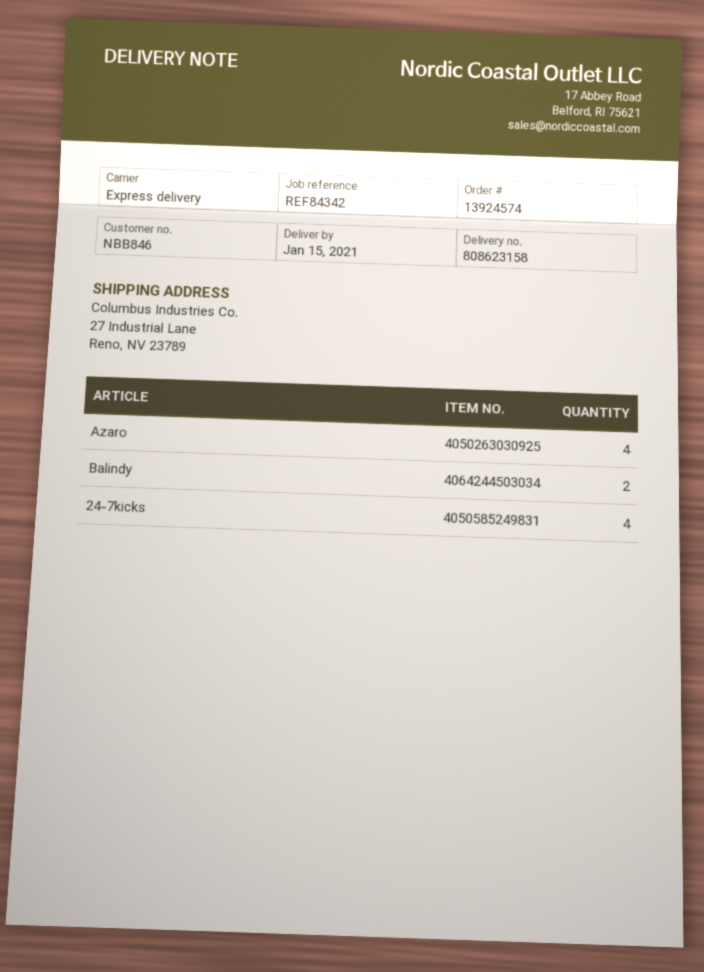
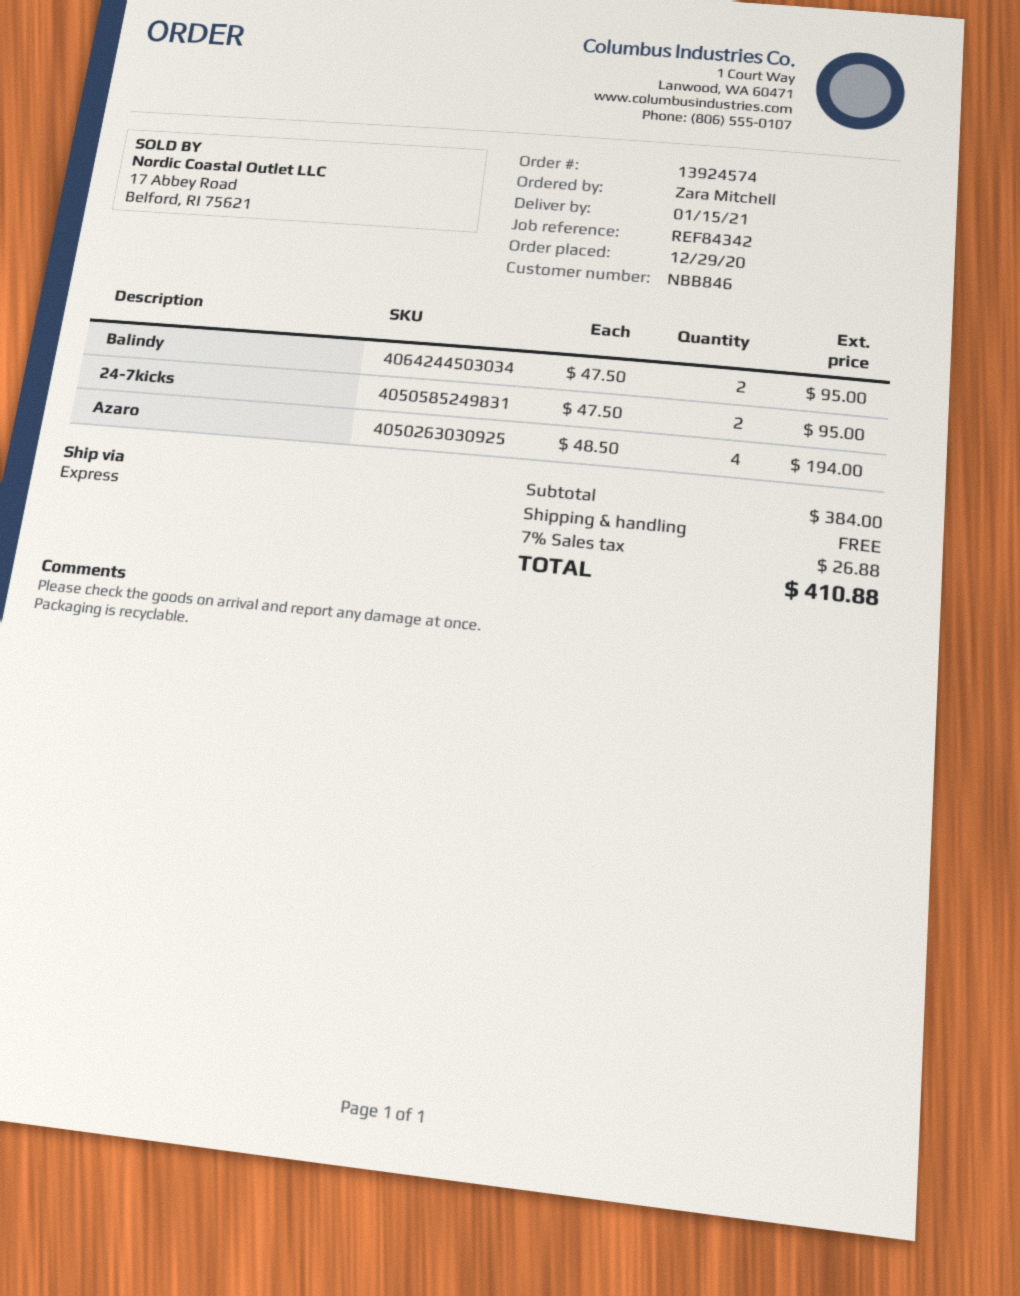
24-7kicks: 4 -> 2

